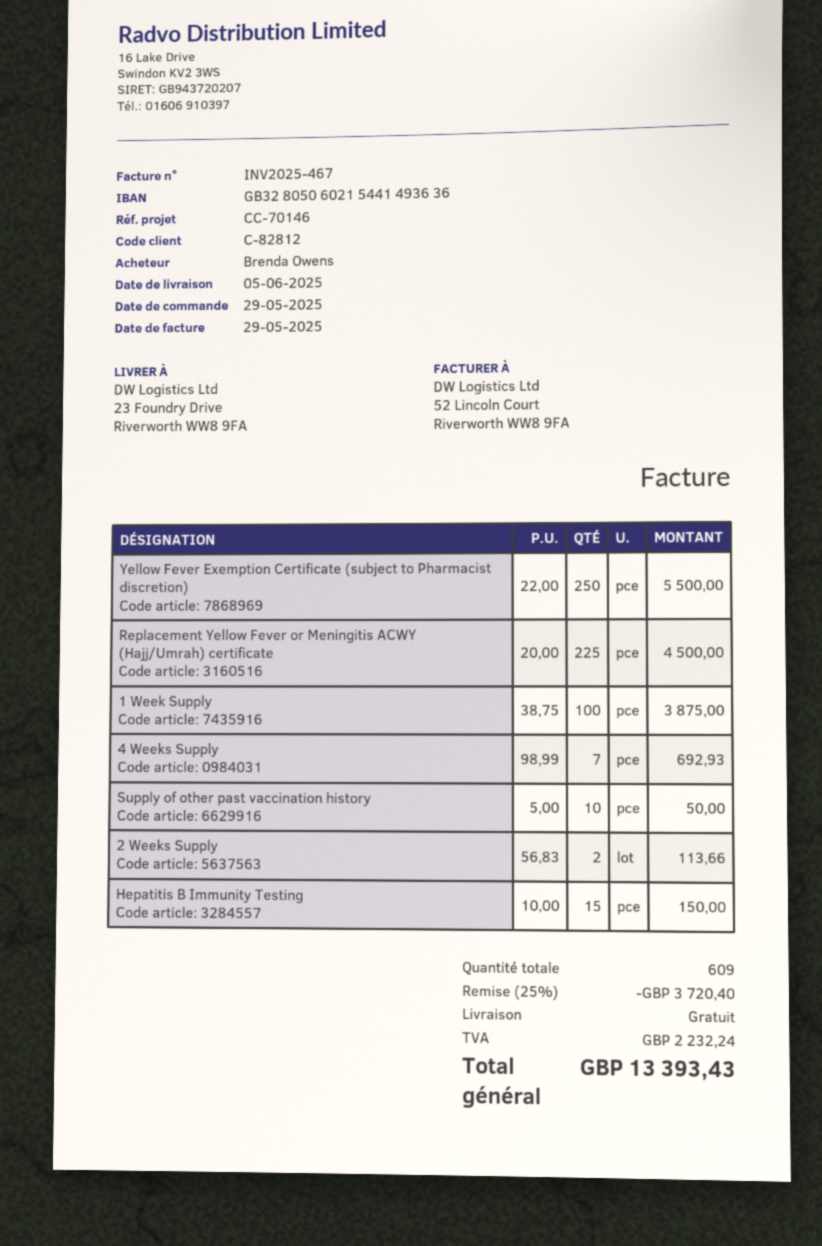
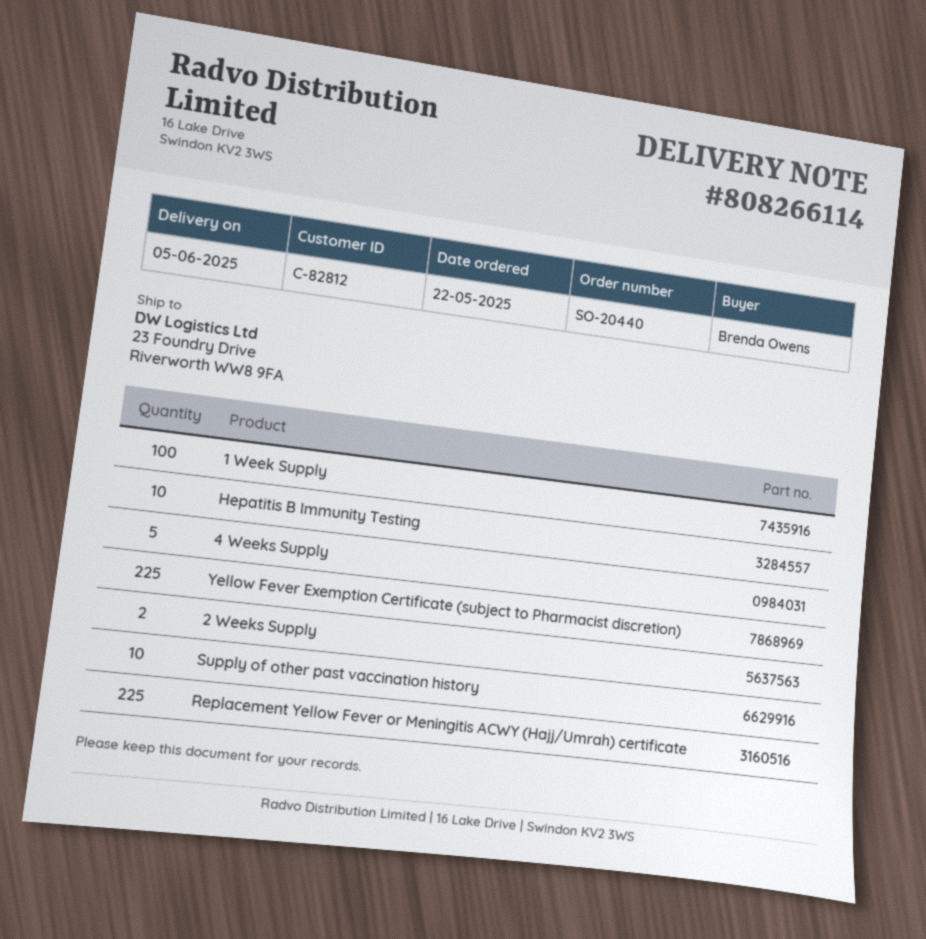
order date: 2025-05-29 -> 2025-05-22
Yellow Fever Exemption Certificate (subject to Pharmacist discretion): 250 -> 225
4 Weeks Supply: 7 -> 5
Hepatitis B Immunity Testing: 15 -> 10

